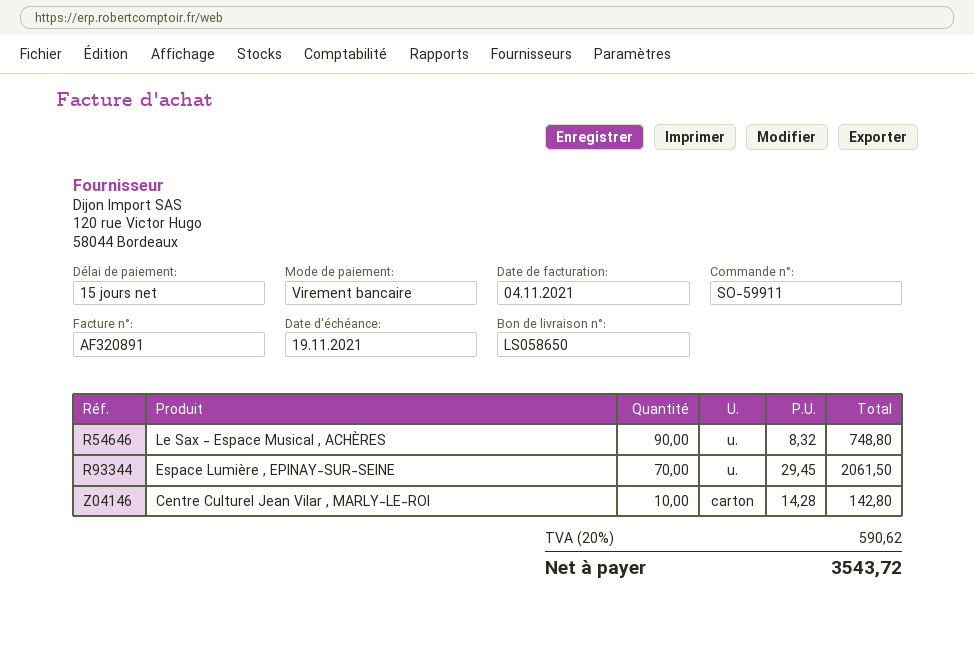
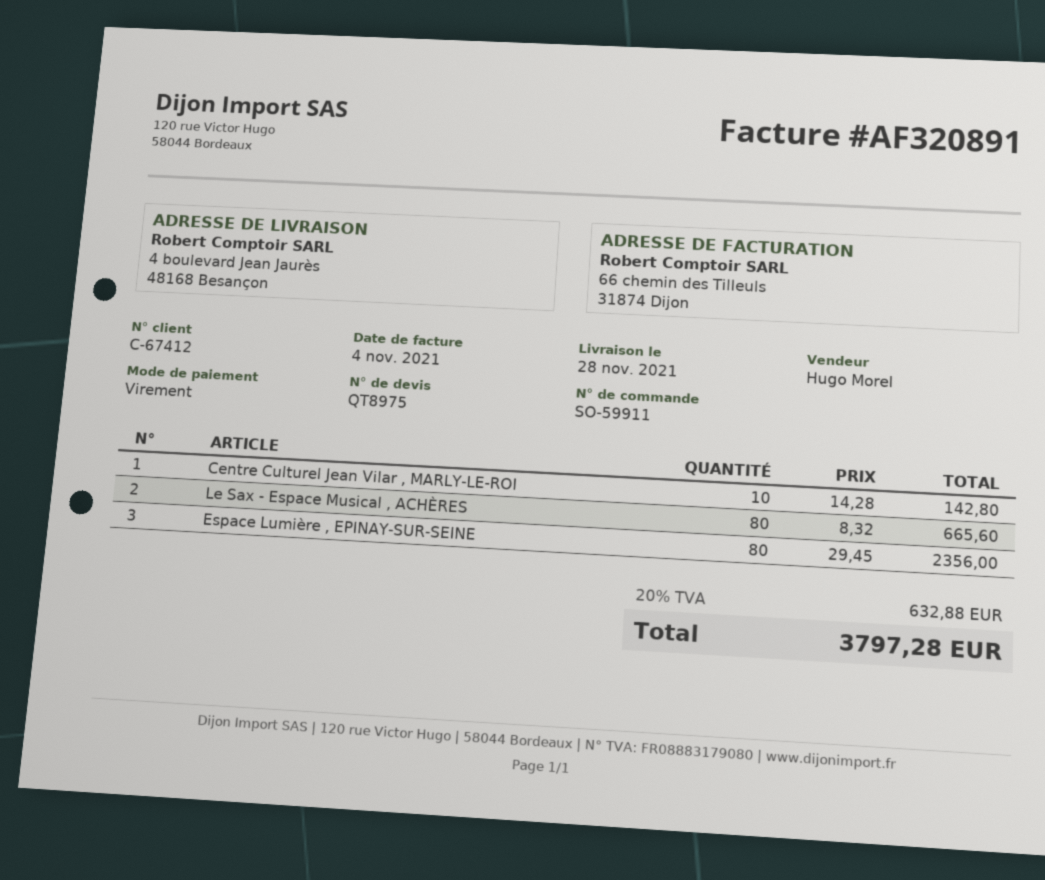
Le Sax - Espace Musical , ACHÈRES: 90 x 8.32 = 748.80 -> 80 x 8.32 = 665.60
Espace Lumière , EPINAY-SUR-SEINE: 70 x 29.45 = 2061.50 -> 80 x 29.45 = 2356.00
tax: 20% = 590.62 -> 20% = 632.88
total: 3543.72 -> 3797.28

